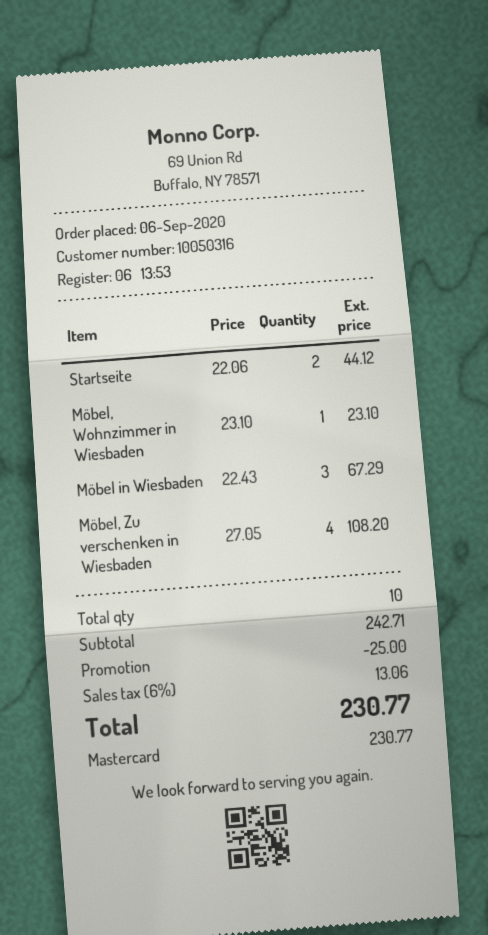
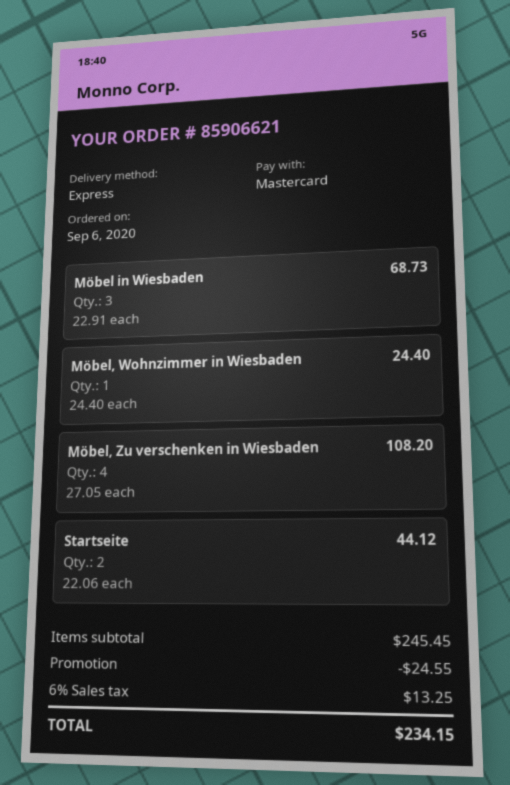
Möbel, Wohnzimmer in Wiesbaden: 1 x 23.10 = 23.10 -> 1 x 24.40 = 24.40
Möbel in Wiesbaden: 3 x 22.43 = 67.29 -> 3 x 22.91 = 68.73
subtotal: 242.71 -> 245.45
discount: 25.00 -> 24.55
tax: 6% = 13.06 -> 6% = 13.25
total: 230.77 -> 234.15

